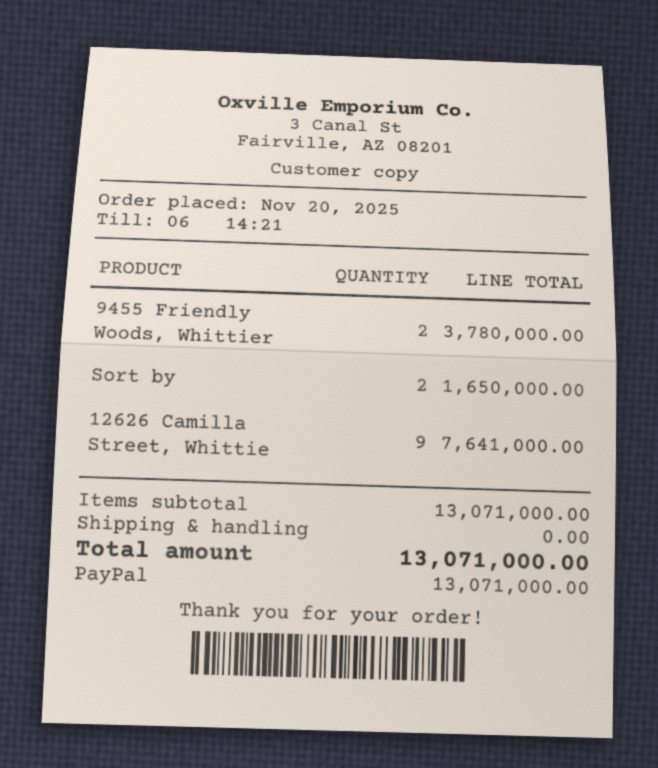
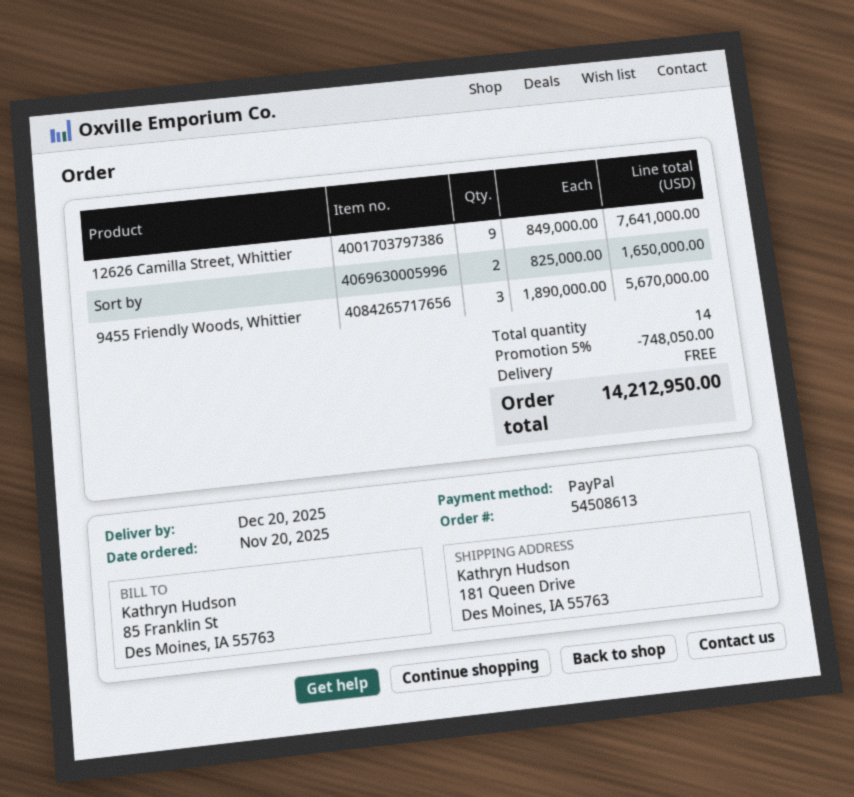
9455 Friendly Woods, Whittier: 2 for 3780000.00 -> 3 for 5670000.00
discount: none -> 5% = 748050.00
total: 13071000.00 -> 14212950.00

